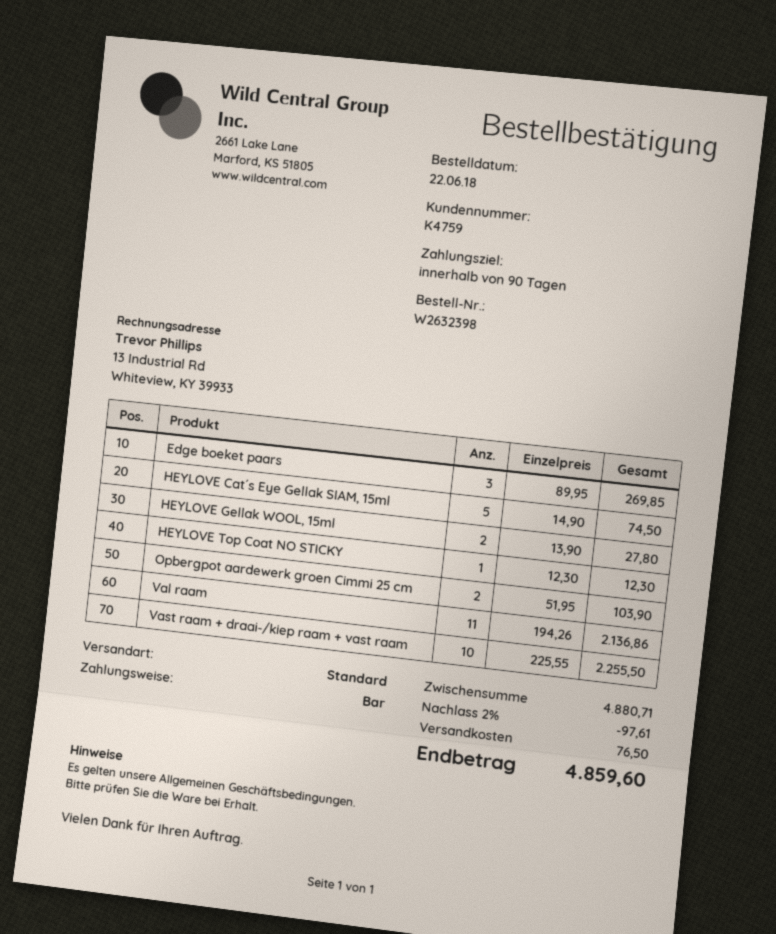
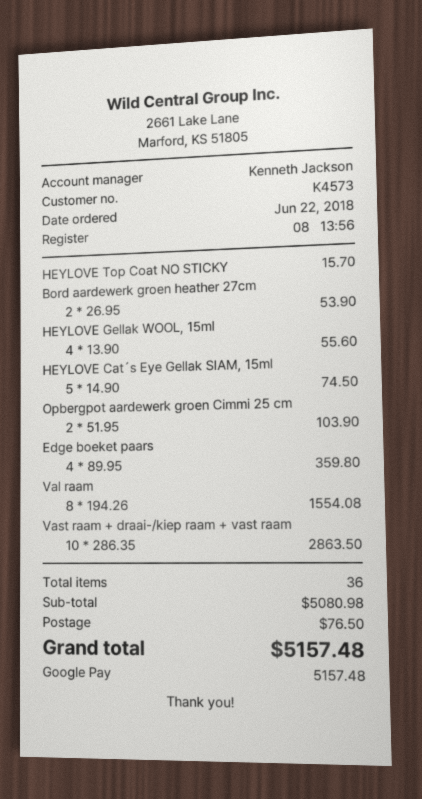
customer number: K4759 -> K4573
payment method: cash -> Google Pay
Edge boeket paars: 3 x 89.95 = 269.85 -> 4 x 89.95 = 359.80
HEYLOVE Gellak WOOL, 15ml: 2 x 13.90 = 27.80 -> 4 x 13.90 = 55.60
HEYLOVE Top Coat NO STICKY: 1 x 12.30 = 12.30 -> 1 x 15.70 = 15.70
Val raam: 11 x 194.26 = 2136.86 -> 8 x 194.26 = 1554.08
Vast raam + draai-/kiep raam + vast raam: 10 x 225.55 = 2255.50 -> 10 x 286.35 = 2863.50
Bord aardewerk groen heather 27cm: none -> 2 x 26.95 = 53.90
subtotal: 4880.71 -> 5080.98
discount: 2% = 97.61 -> none
total: 4859.60 -> 5157.48

